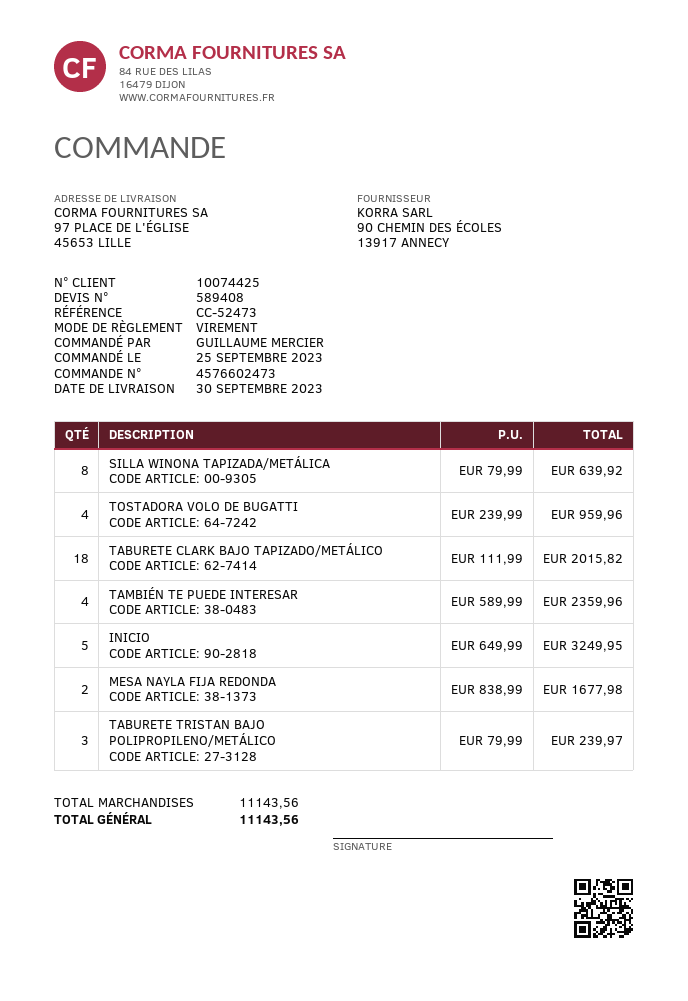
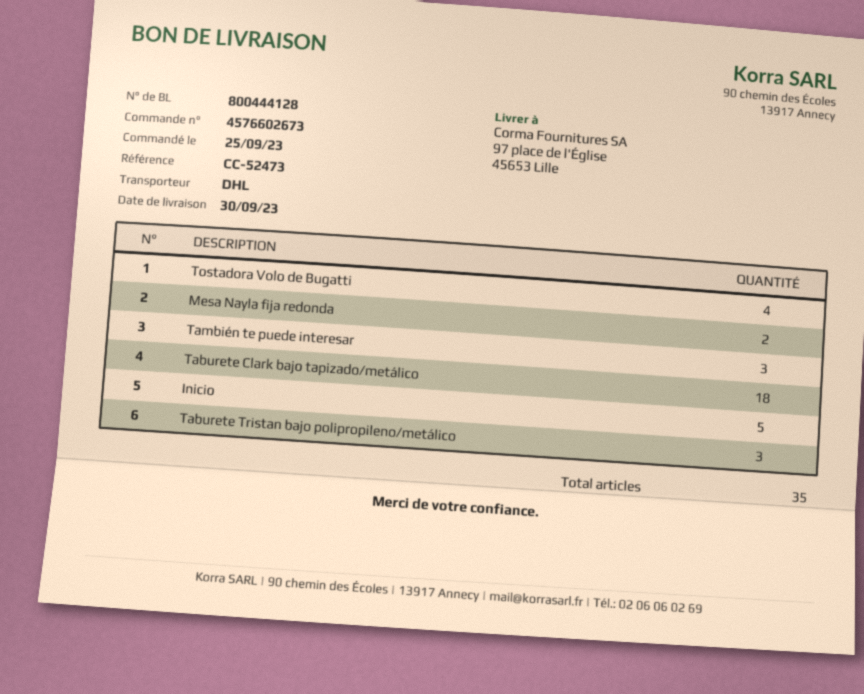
order number: 4576602473 -> 4576602673
SILLA WINONA TAPIZADA/METÁLICA: 8 -> none
TAMBIÉN TE PUEDE INTERESAR: 4 -> 3

